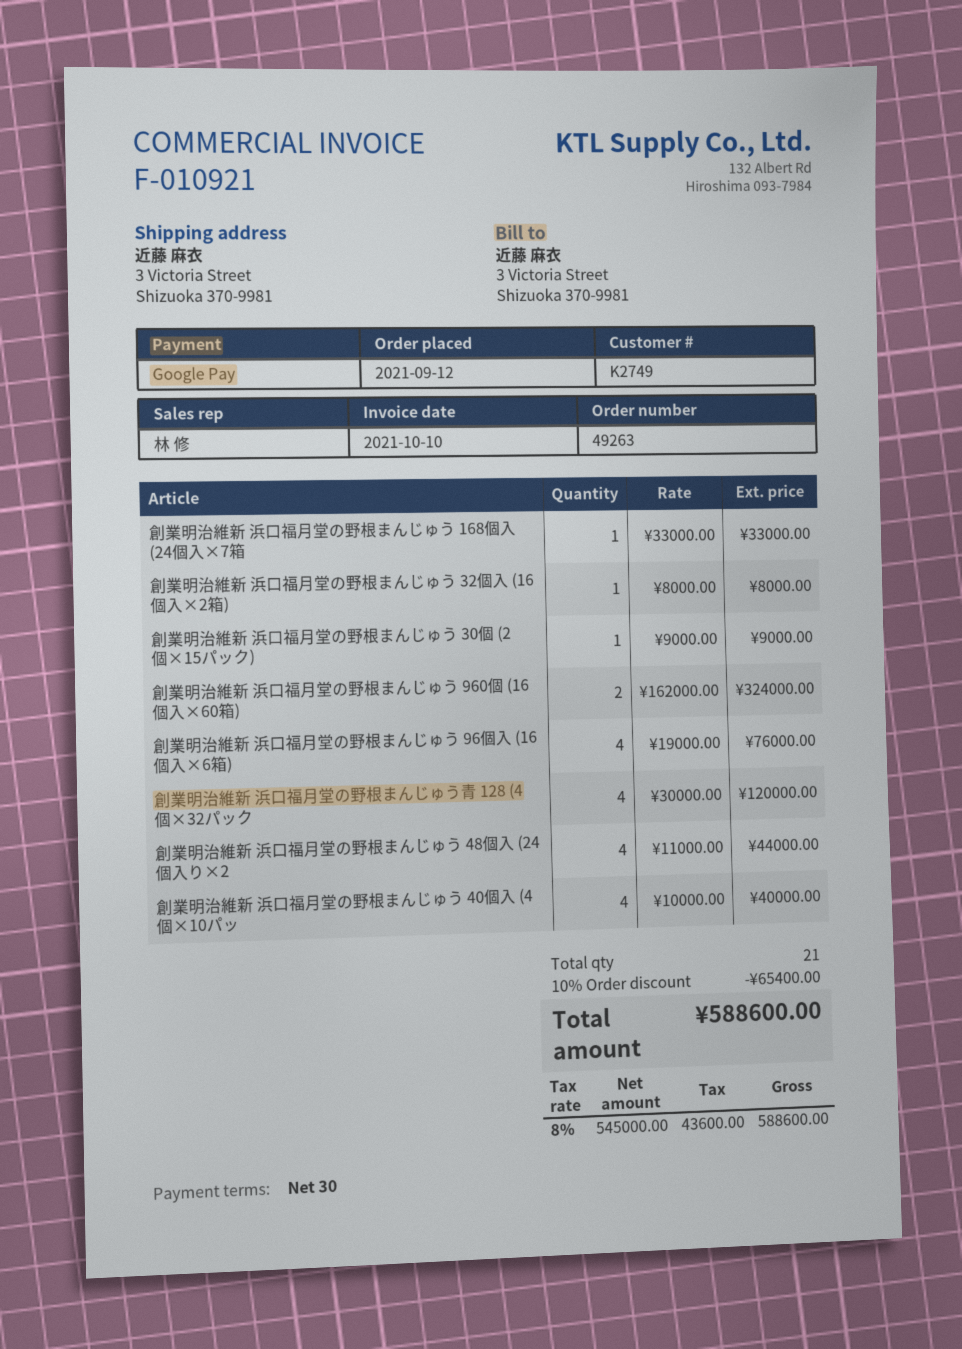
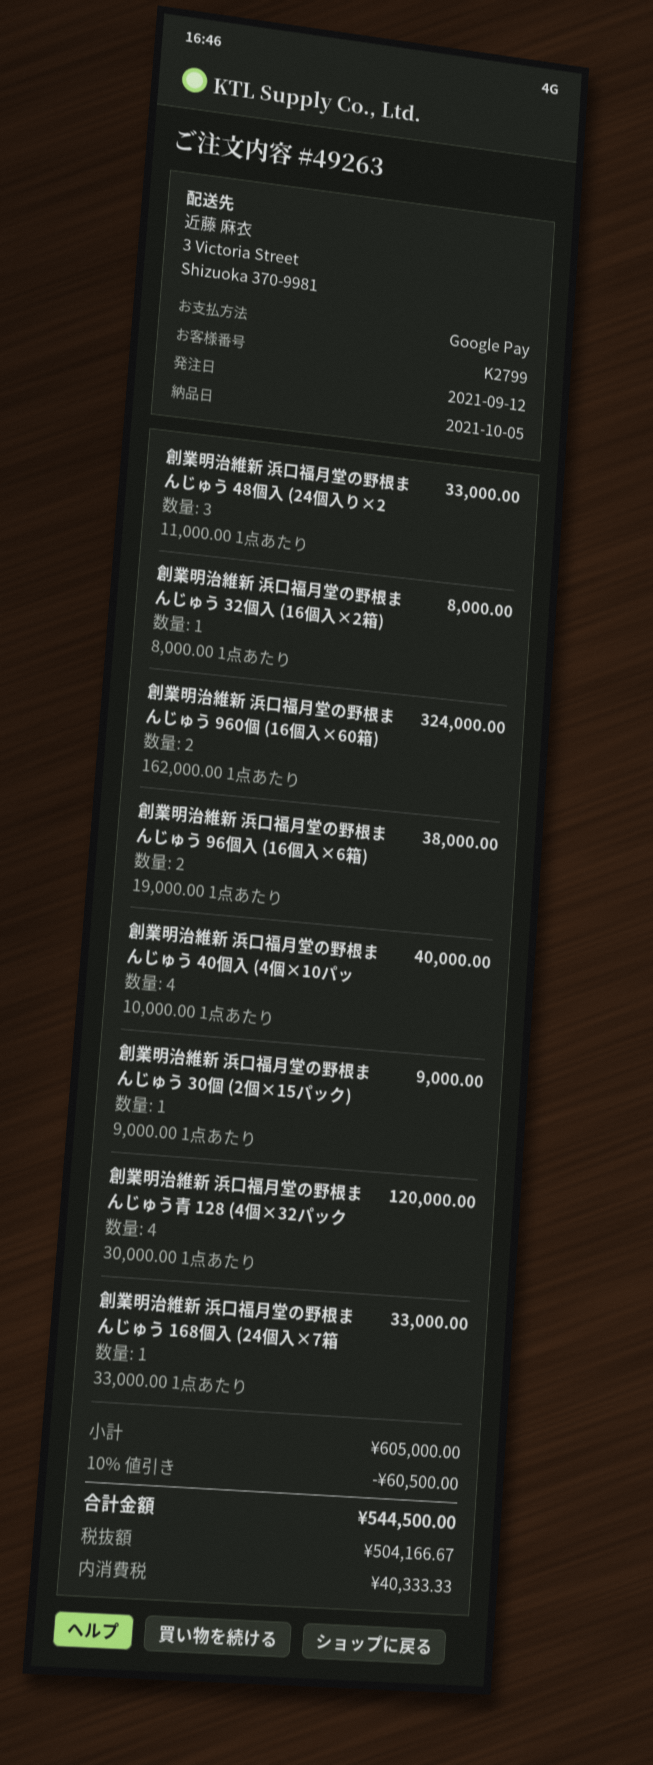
customer number: K2749 -> K2799
創業明治維新 浜口福月堂の野根まんじゅう 96個入 (16個入×6箱): 4 x 19000.00 = 76000.00 -> 2 x 19000.00 = 38000.00
創業明治維新 浜口福月堂の野根まんじゅう 48個入 (24個入り×2: 4 x 11000.00 = 44000.00 -> 3 x 11000.00 = 33000.00
discount: 10% = 65400.00 -> 10% = 60500.00
net: 545000.00 -> 504166.67
tax: 43600.00 -> 40333.33
total: 588600.00 -> 544500.00

